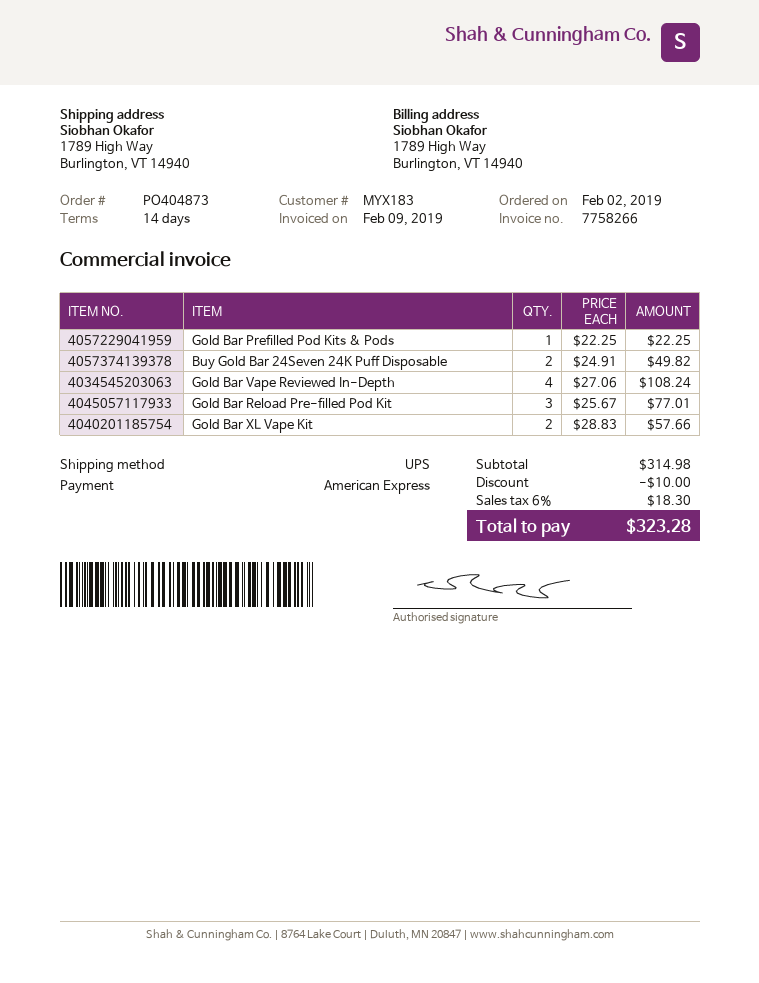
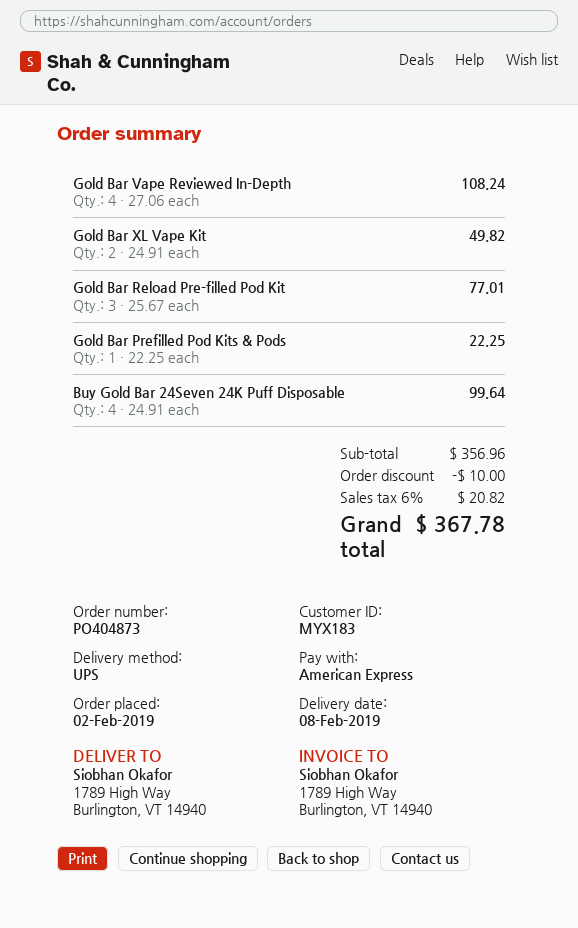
Buy Gold Bar 24Seven 24K Puff Disposable: 2 x 24.91 = 49.82 -> 4 x 24.91 = 99.64
Gold Bar XL Vape Kit: 2 x 28.83 = 57.66 -> 2 x 24.91 = 49.82
subtotal: 314.98 -> 356.96
tax: 6% = 18.30 -> 6% = 20.82
total: 323.28 -> 367.78

